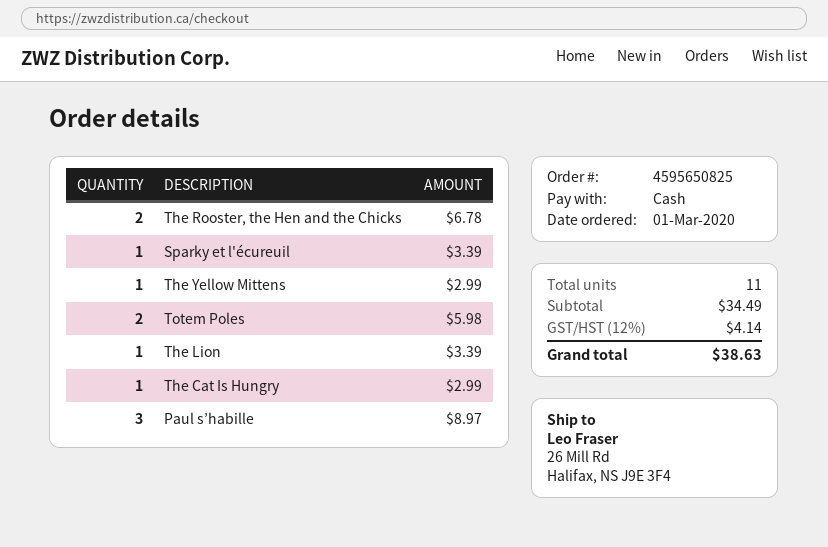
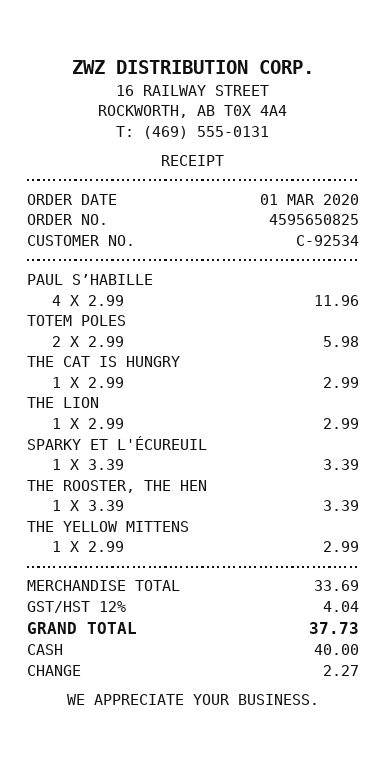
The Rooster, the Hen and the Chicks: 2 for 6.78 -> 1 for 3.39
The Lion: 1 for 3.39 -> 1 for 2.99
Paul s’habille: 3 for 8.97 -> 4 for 11.96
subtotal: 34.49 -> 33.69
tax: 12% = 4.14 -> 12% = 4.04
total: 38.63 -> 37.73

